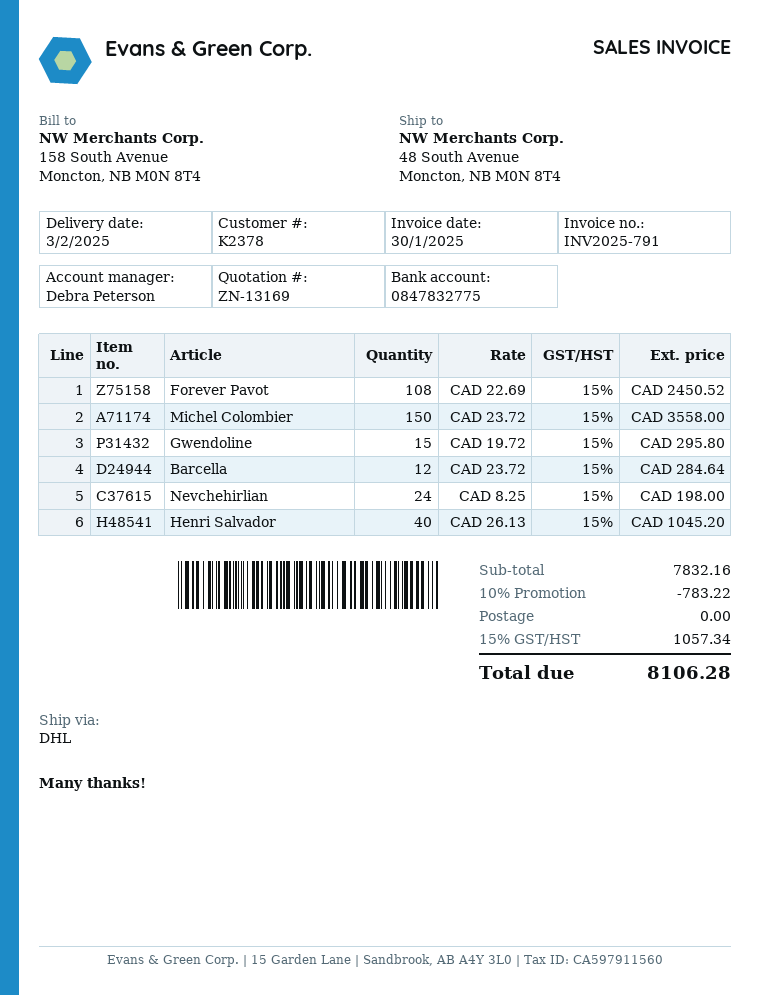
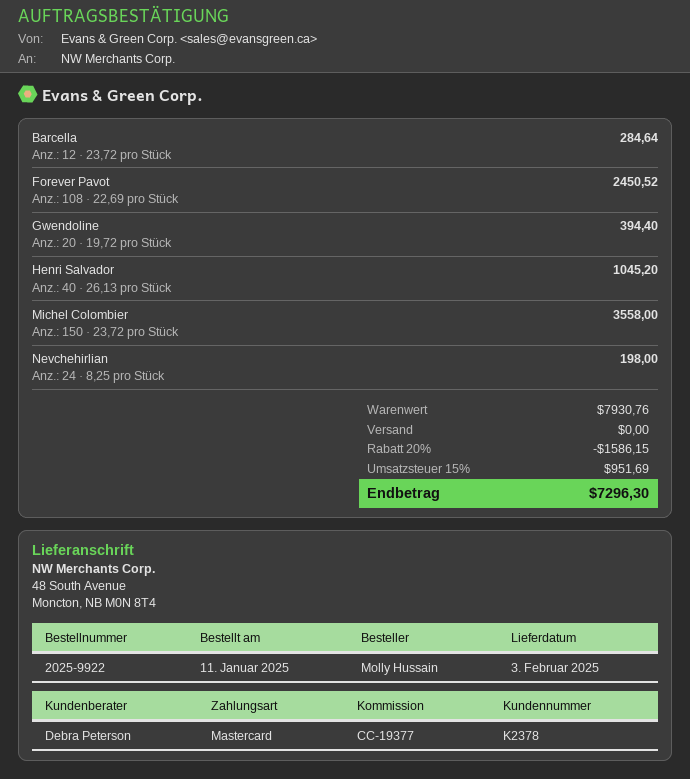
Gwendoline: 15 x 19.72 = 295.80 -> 20 x 19.72 = 394.40
subtotal: 7832.16 -> 7930.76
discount: 10% = 783.22 -> 20% = 1586.15
tax: 15% = 1057.34 -> 15% = 951.69
total: 8106.28 -> 7296.30

